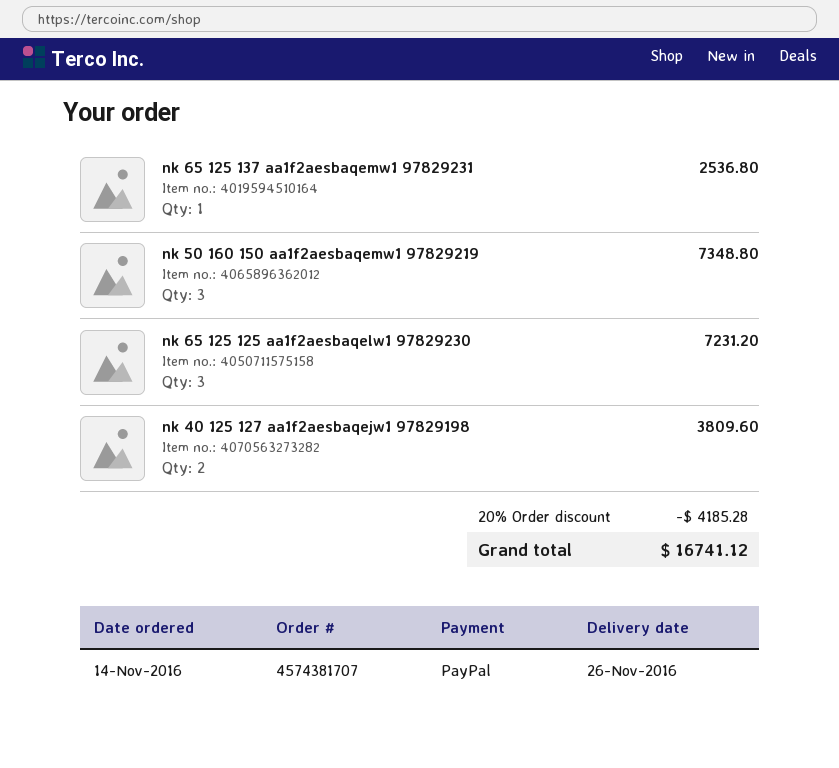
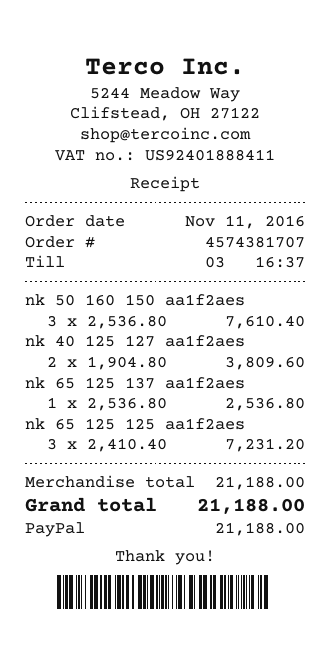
order date: 2016-11-14 -> 2016-11-11
nk 50 160 150 aa1f2aesbaqemw1 97829219: 3 for 7348.80 -> 3 for 7610.40
discount: 20% = 4185.28 -> none
total: 16741.12 -> 21188.00

